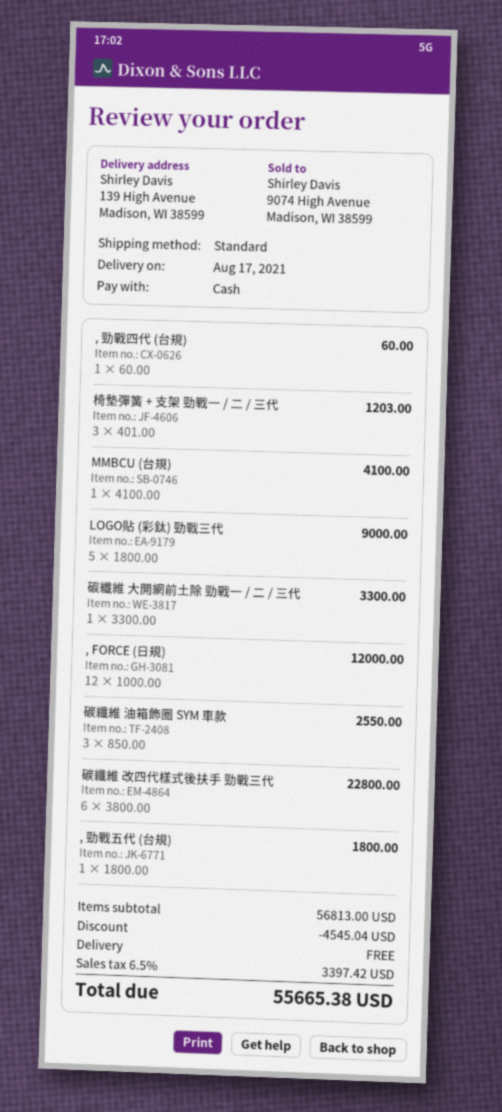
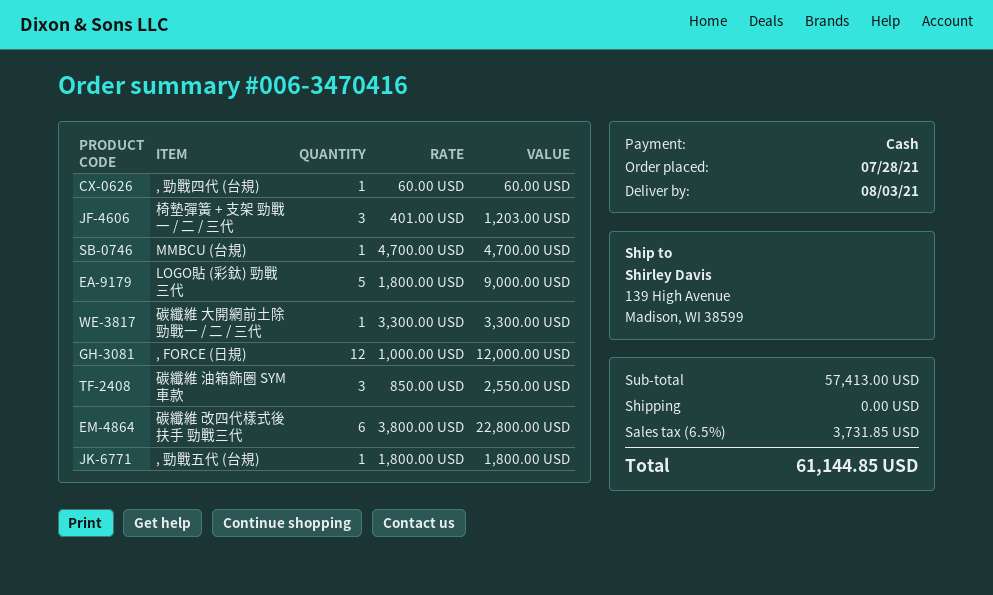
delivery date: 2021-08-17 -> 2021-08-03
MMBCU (台規): 1 x 4100.00 = 4100.00 -> 1 x 4700.00 = 4700.00
subtotal: 56813.00 -> 57413.00
discount: 4545.04 -> none
tax: 6.5% = 3397.42 -> 6.5% = 3731.85
total: 55665.38 -> 61144.85

